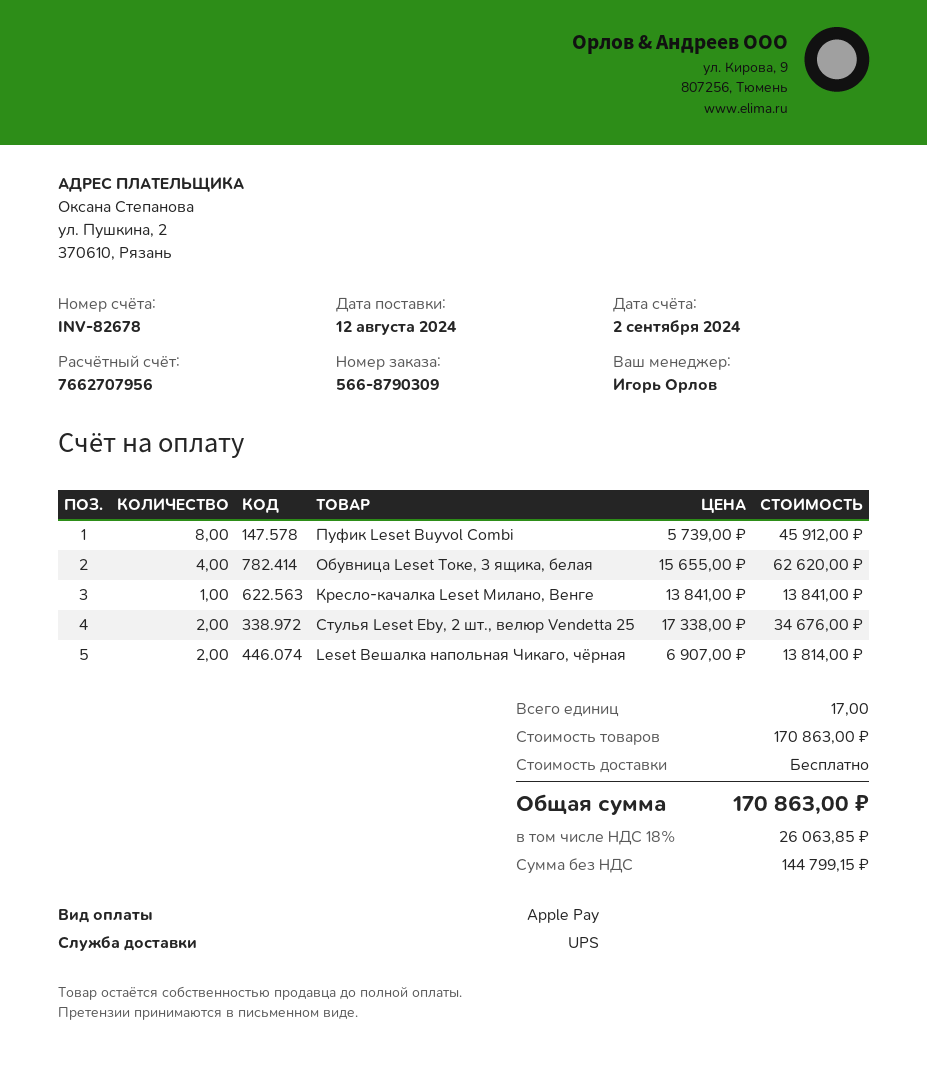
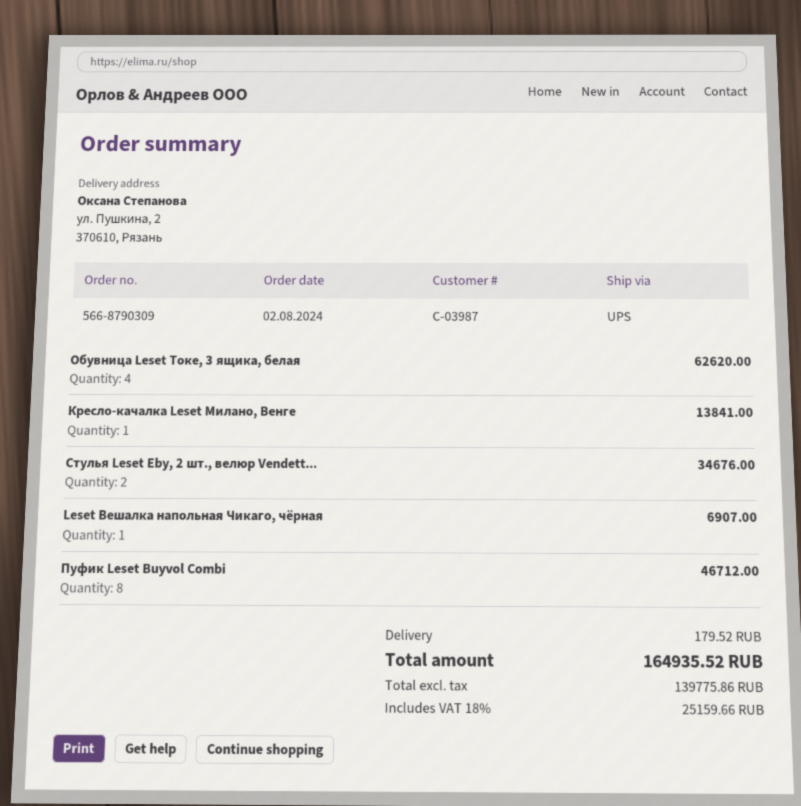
Пуфик Leset Buyvol Combi: 8 for 45912.00 -> 8 for 46712.00
Leset Вешалка напольная Чикаго, чёрная: 2 for 13814.00 -> 1 for 6907.00
shipping: 0.00 -> 179.52
net: 144799.15 -> 139775.86
tax: 18% = 26063.85 -> 18% = 25159.66
total: 170863.00 -> 164935.52

